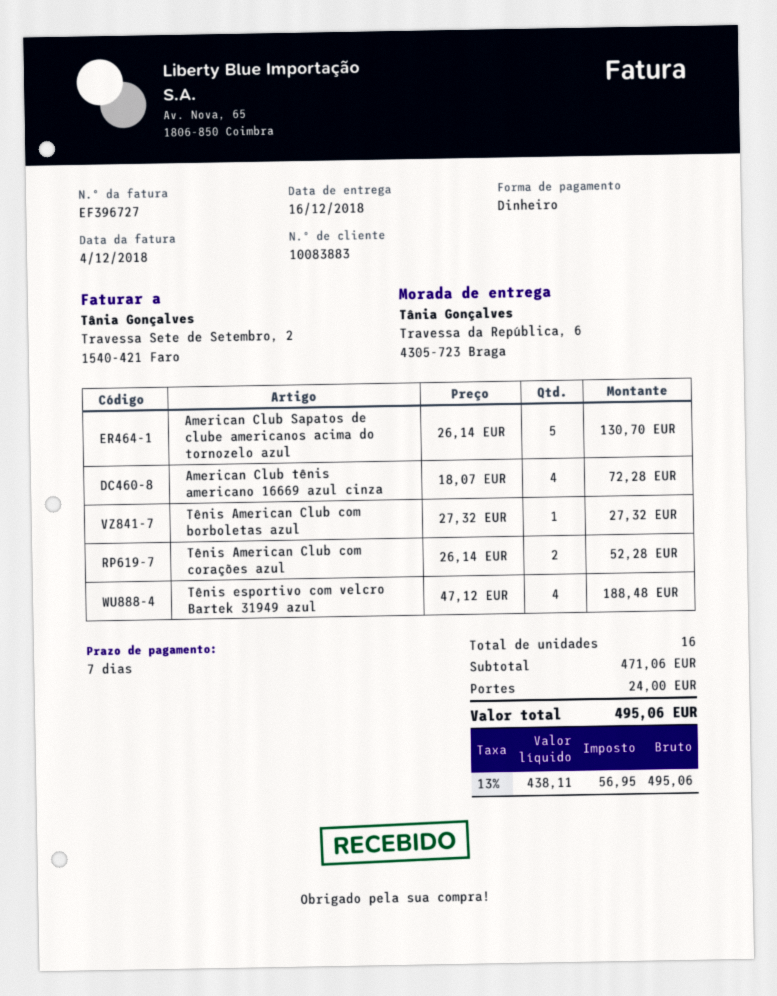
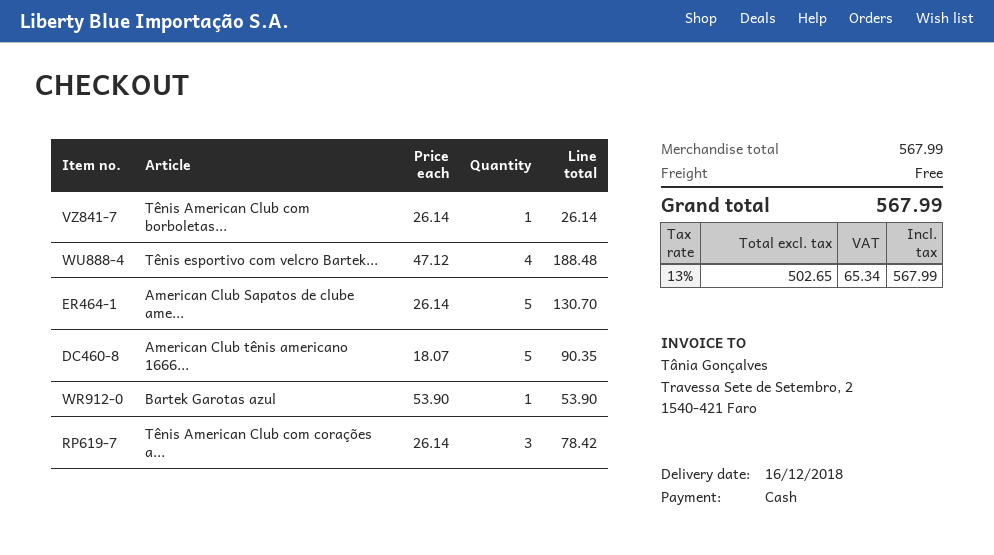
American Club tênis americano 16669 azul cinza: 4 x 18.07 = 72.28 -> 5 x 18.07 = 90.35
Tênis American Club com borboletas azul: 1 x 27.32 = 27.32 -> 1 x 26.14 = 26.14
Tênis American Club com corações azul: 2 x 26.14 = 52.28 -> 3 x 26.14 = 78.42
Bartek Garotas azul: none -> 1 x 53.90 = 53.90
subtotal: 471.06 -> 567.99
shipping: 24.00 -> 0.00
net: 438.11 -> 502.65
tax: 13% = 56.95 -> 13% = 65.34
total: 495.06 -> 567.99

